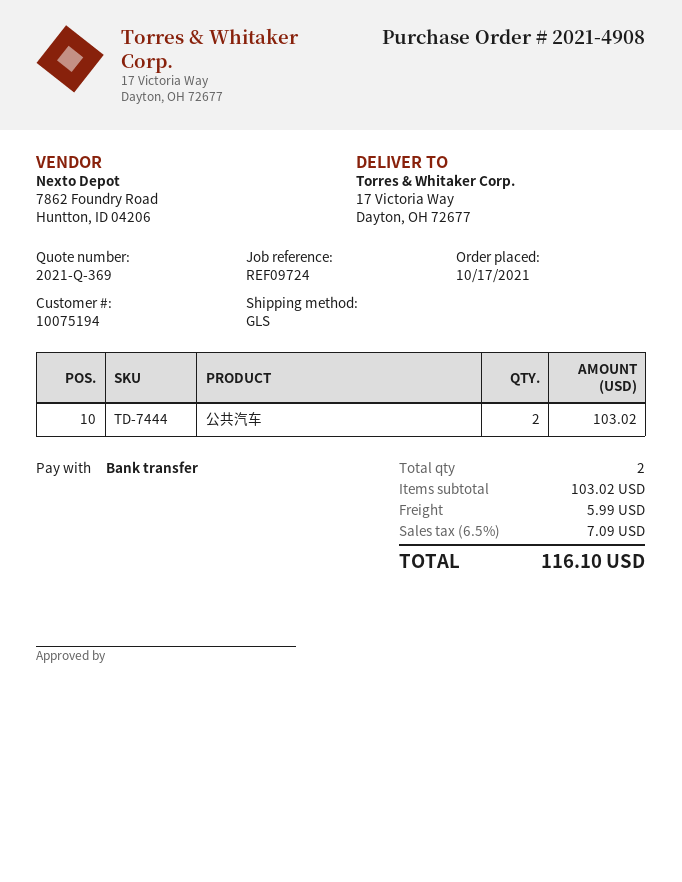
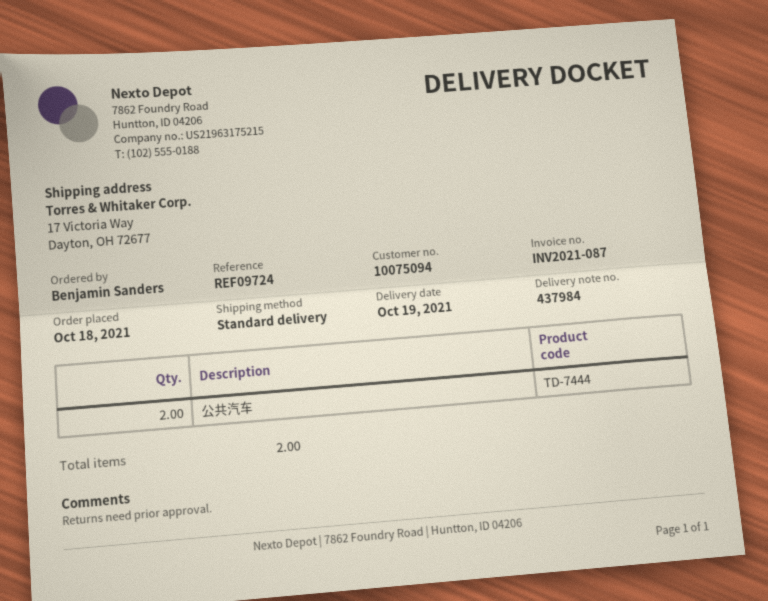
order date: 2021-10-17 -> 2021-10-18
customer number: 10075194 -> 10075094
shipping method: GLS -> standard

